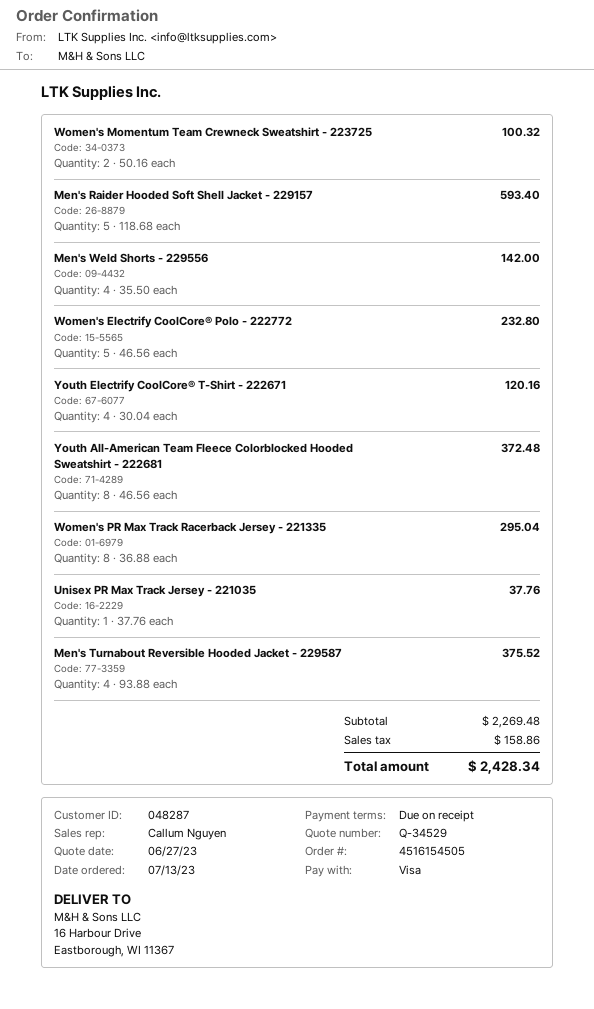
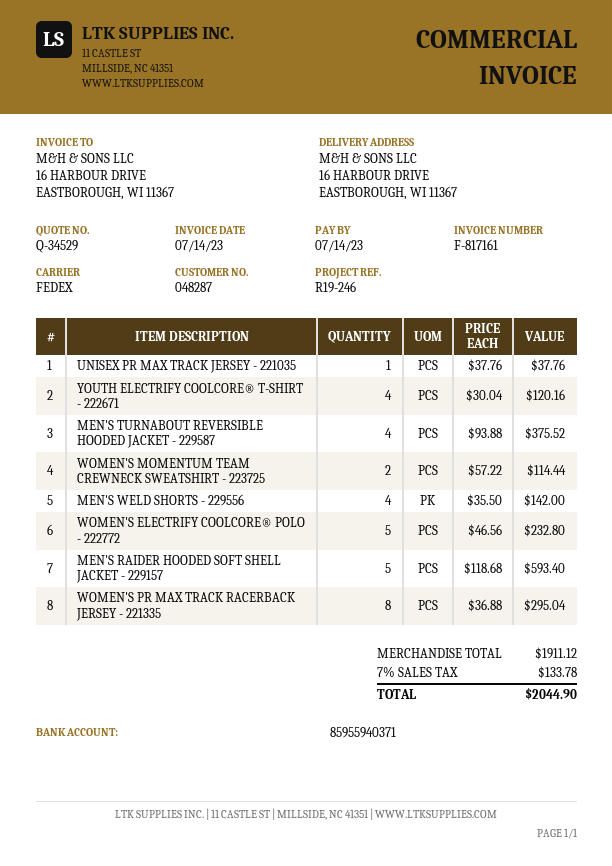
Women's Momentum Team Crewneck Sweatshirt - 223725: 2 x 50.16 = 100.32 -> 2 x 57.22 = 114.44
Youth All-American Team Fleece Colorblocked Hooded Sweatshirt - 222681: 8 x 46.56 = 372.48 -> none
subtotal: 2269.48 -> 1911.12
tax: 158.86 -> 133.78
total: 2428.34 -> 2044.90

